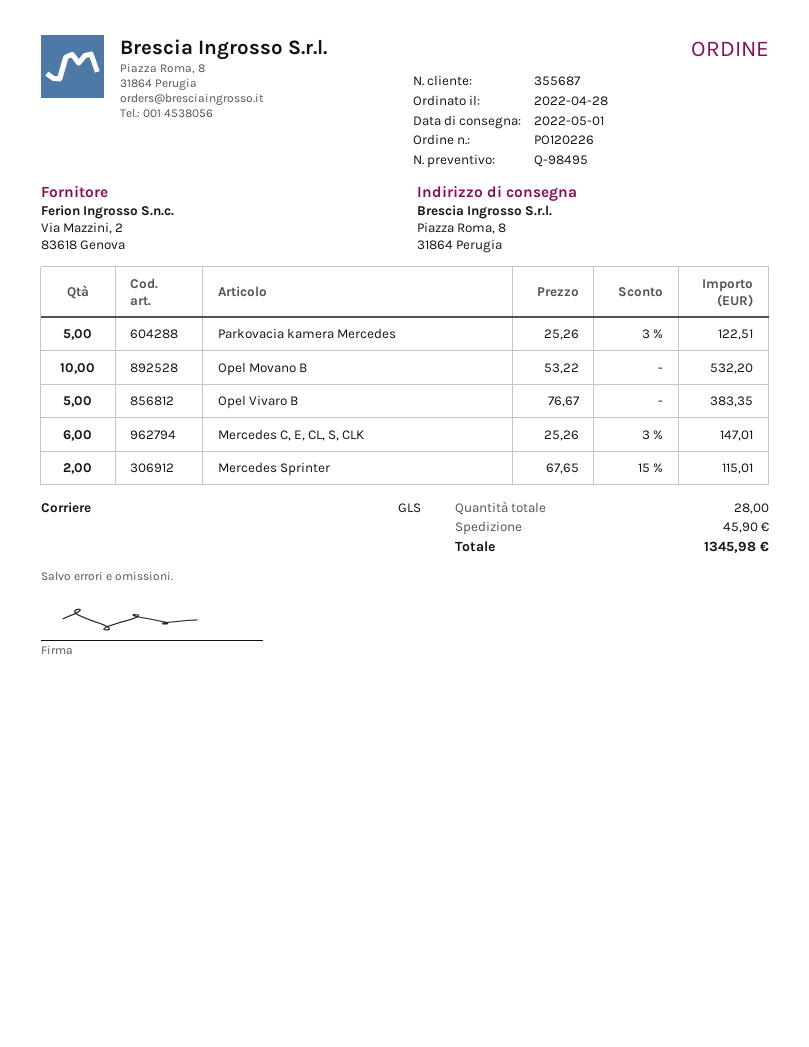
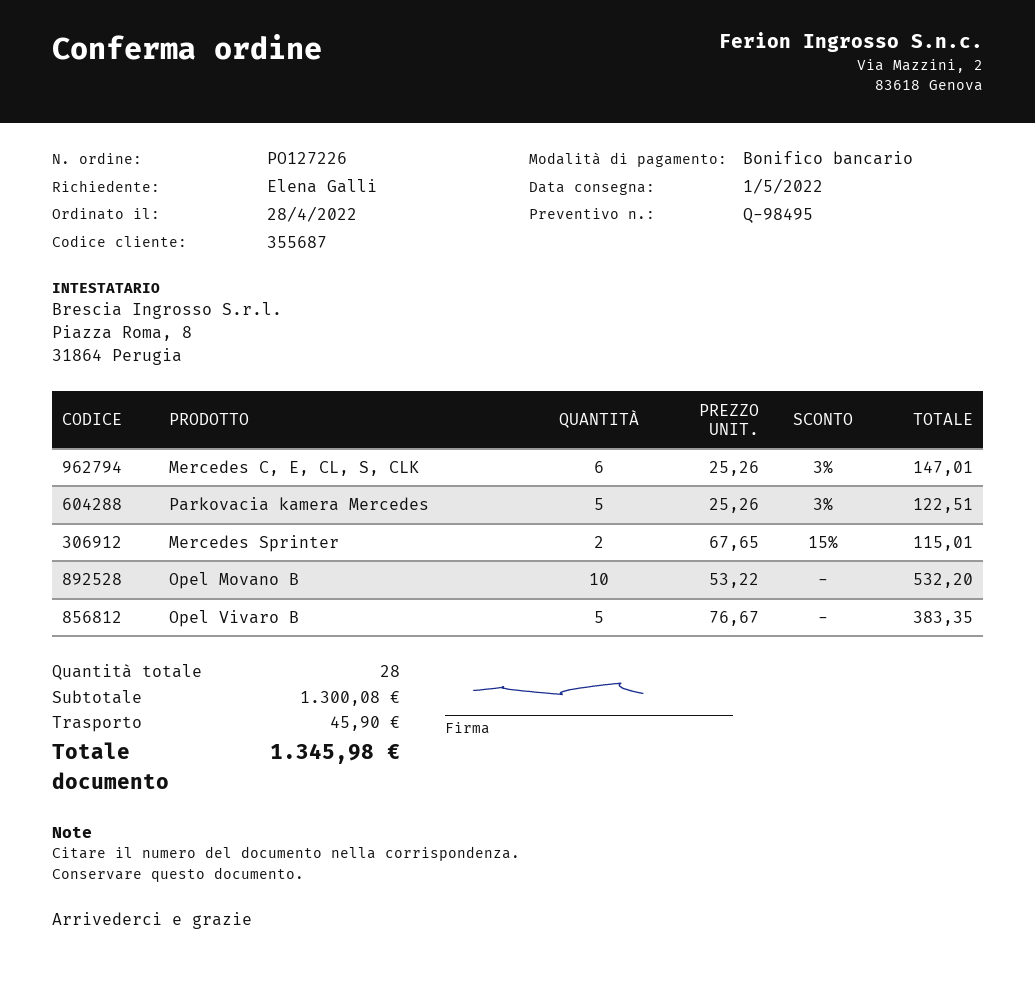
order number: PO120226 -> PO127226

